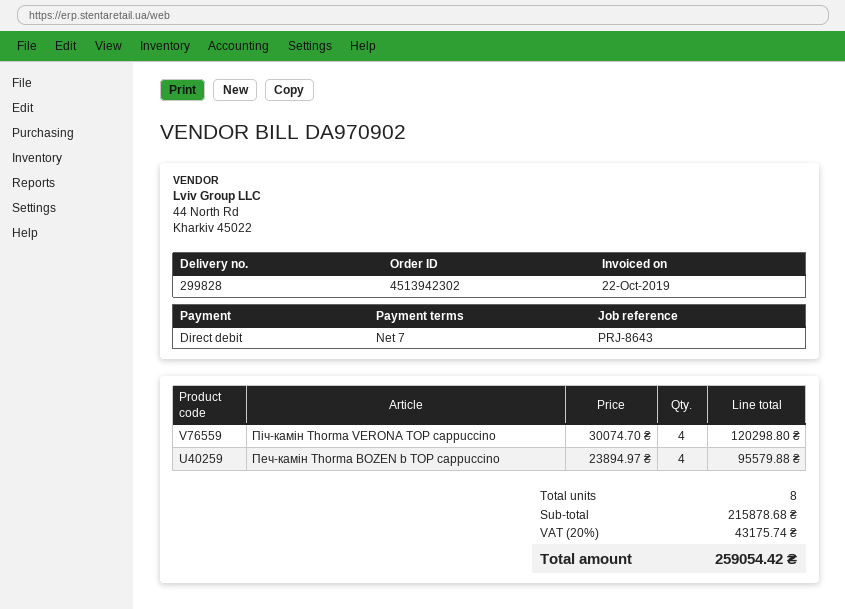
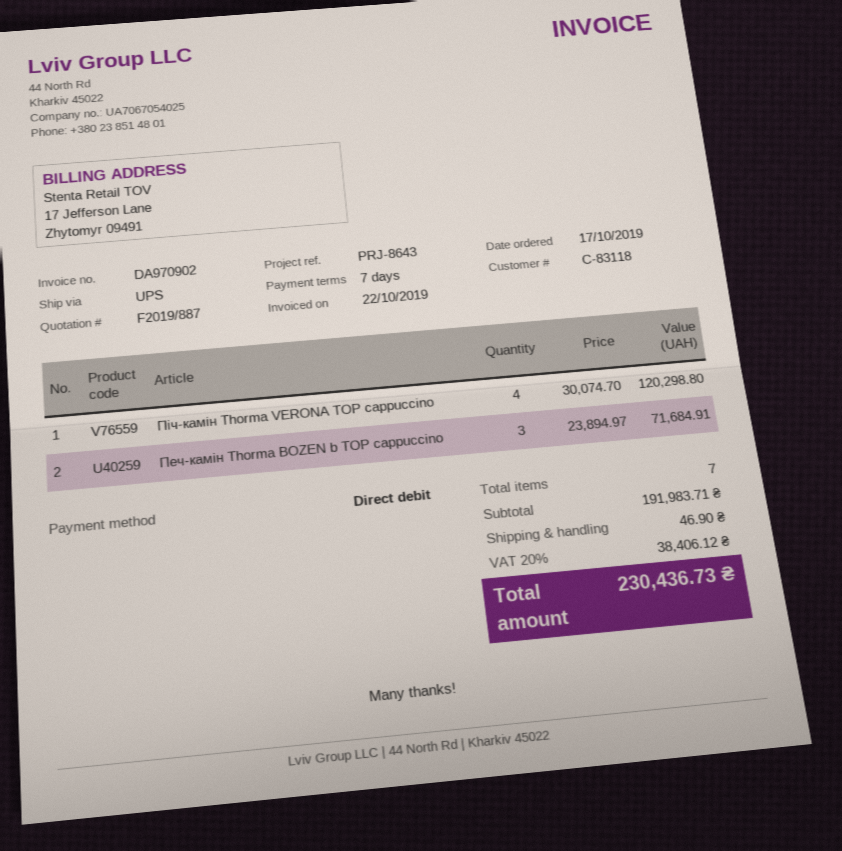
Печ-камін Thorma BOZEN b TOP cappuccino: 4 x 23894.97 = 95579.88 -> 3 x 23894.97 = 71684.91
total quantity: 8 -> 7
subtotal: 215878.68 -> 191983.71
shipping: none -> 46.90
tax: 20% = 43175.74 -> 20% = 38406.12
total: 259054.42 -> 230436.73

